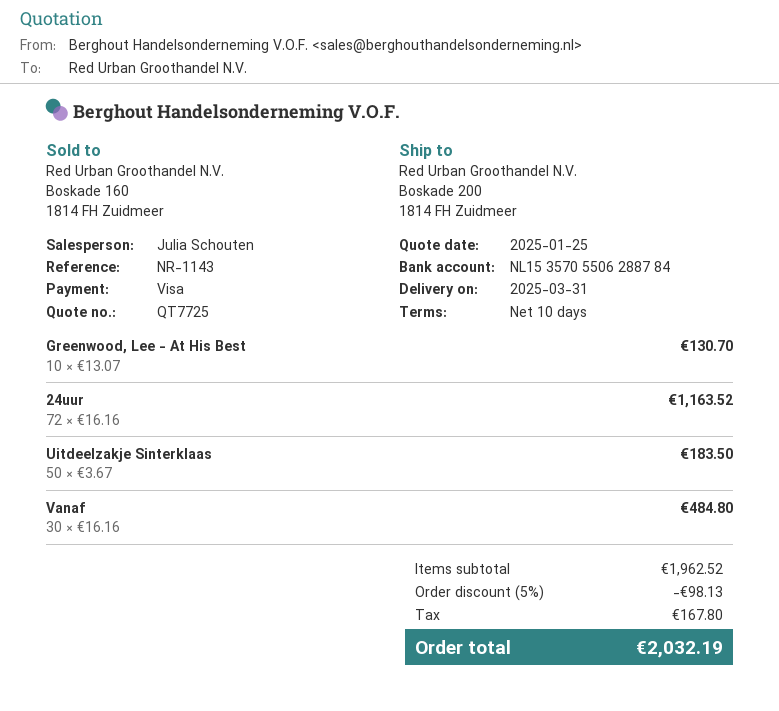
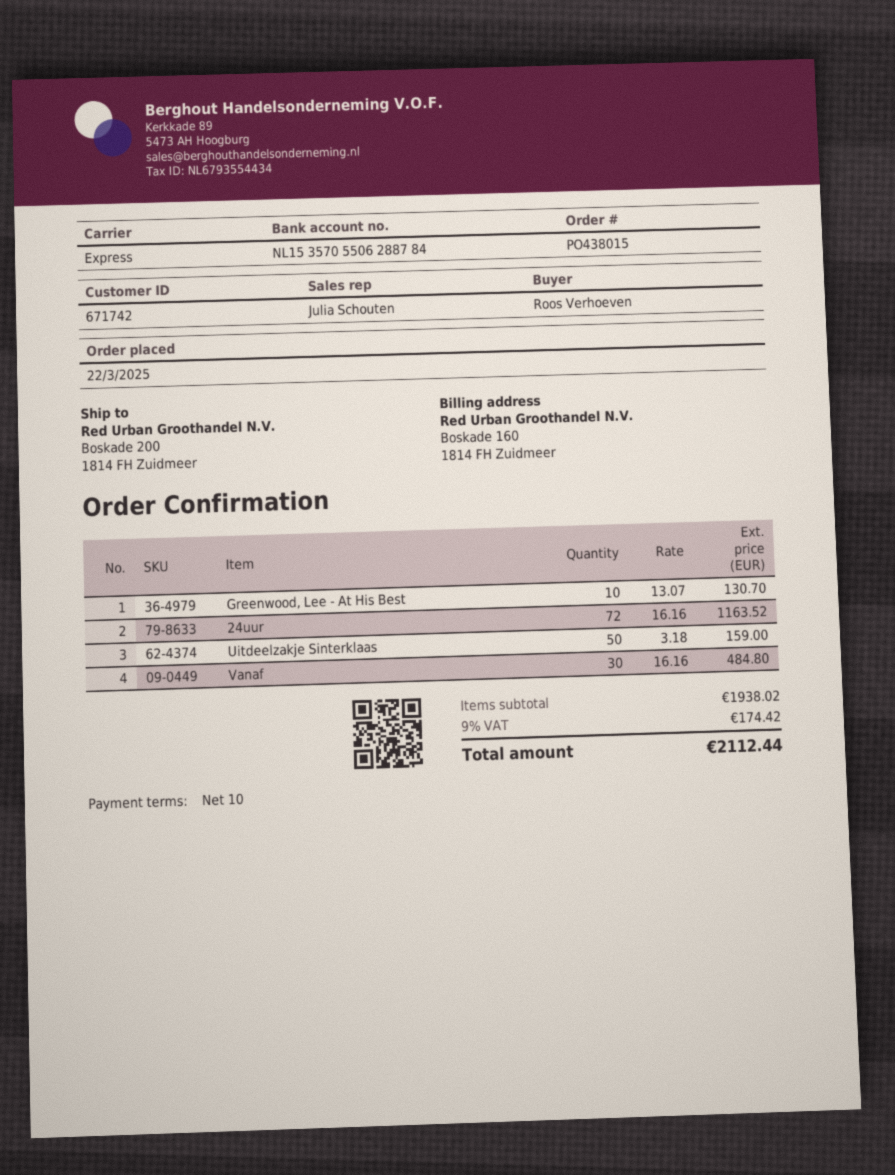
Uitdeelzakje Sinterklaas: 50 x 3.67 = 183.50 -> 50 x 3.18 = 159.00
subtotal: 1962.52 -> 1938.02
discount: 5% = 98.13 -> none
tax: 167.80 -> 174.42
total: 2032.19 -> 2112.44

